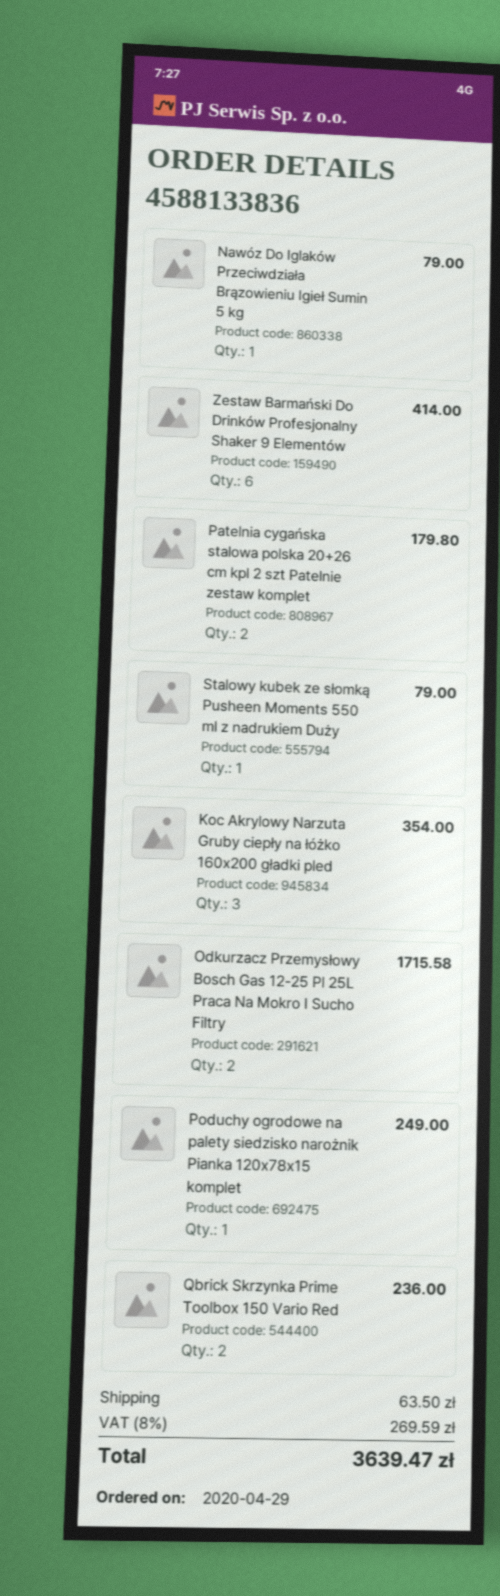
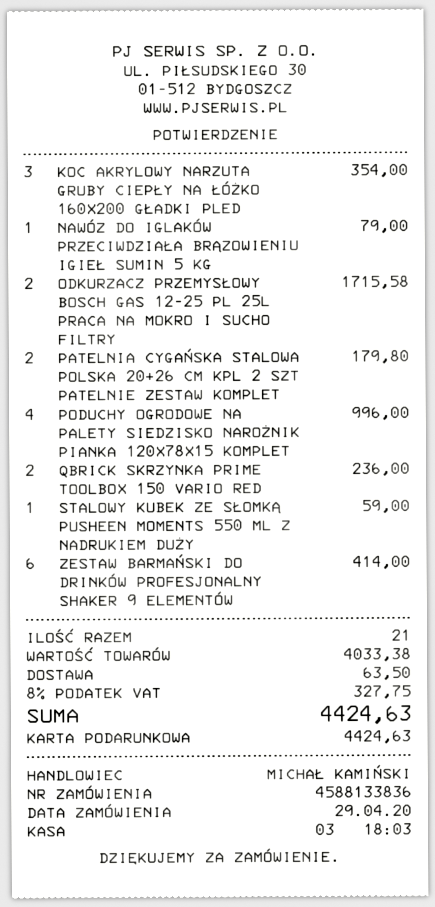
Stalowy kubek ze słomką Pusheen Moments 550 ml z nadrukiem Duży: 1 for 79.00 -> 1 for 59.00
Poduchy ogrodowe na palety siedzisko narożnik Pianka 120x78x15 komplet: 1 for 249.00 -> 4 for 996.00
tax: 8% = 269.59 -> 8% = 327.75
total: 3639.47 -> 4424.63

